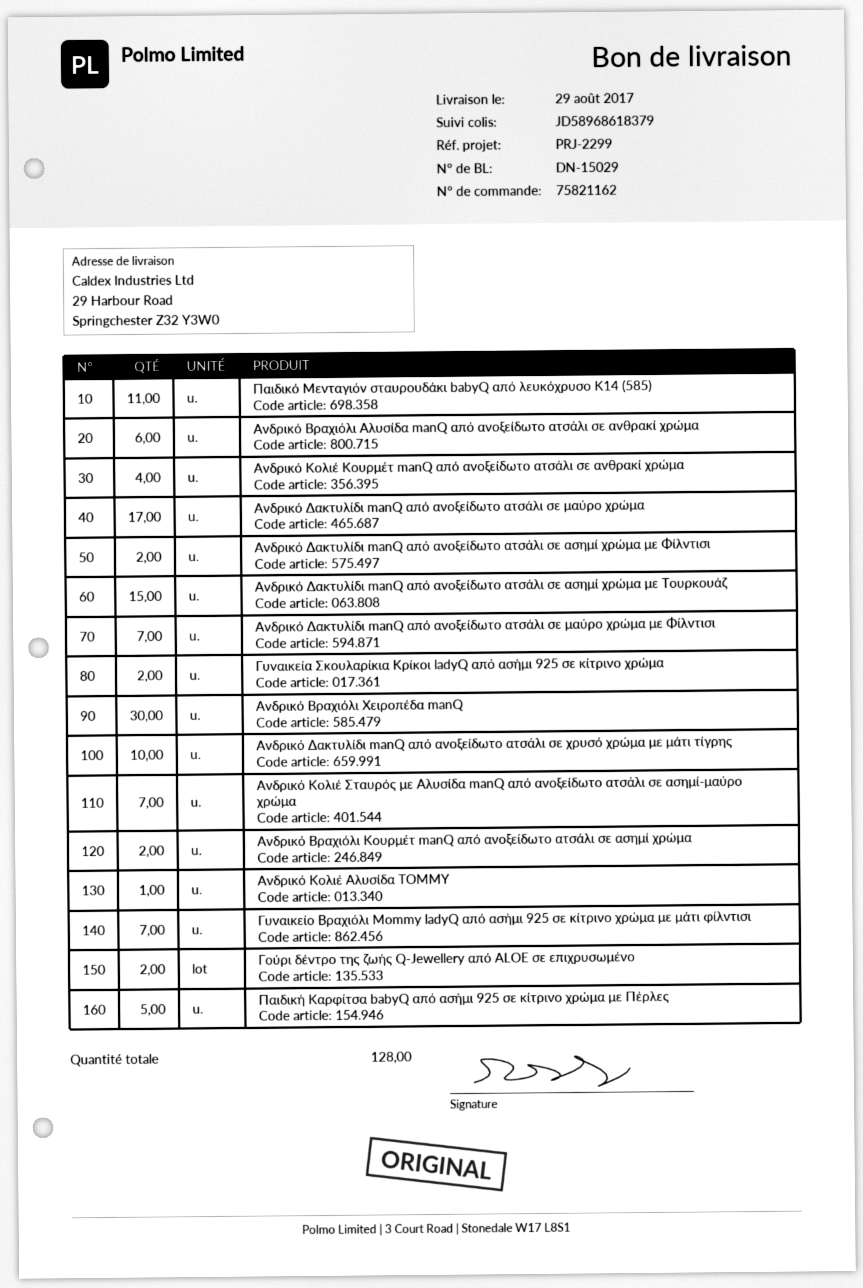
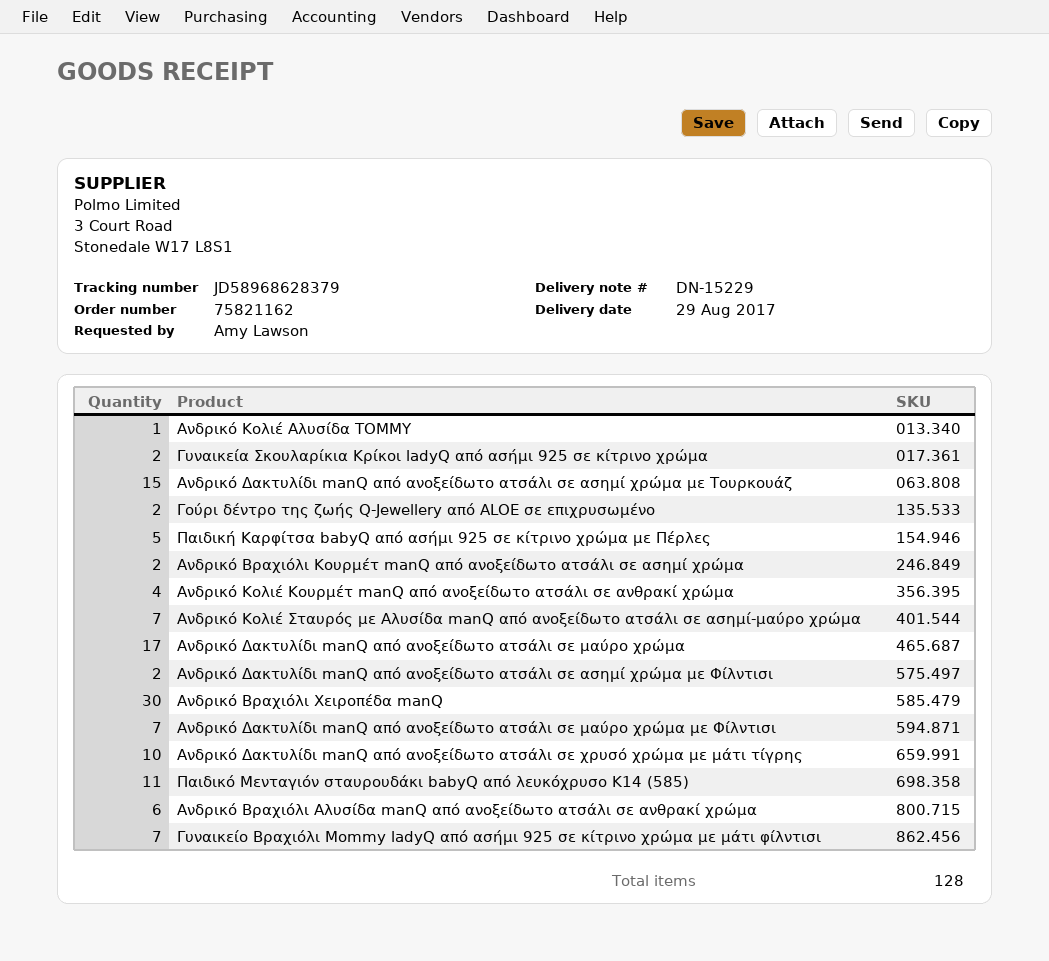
delivery note number: DN-15029 -> DN-15229
tracking number: JD58968618379 -> JD58968628379

